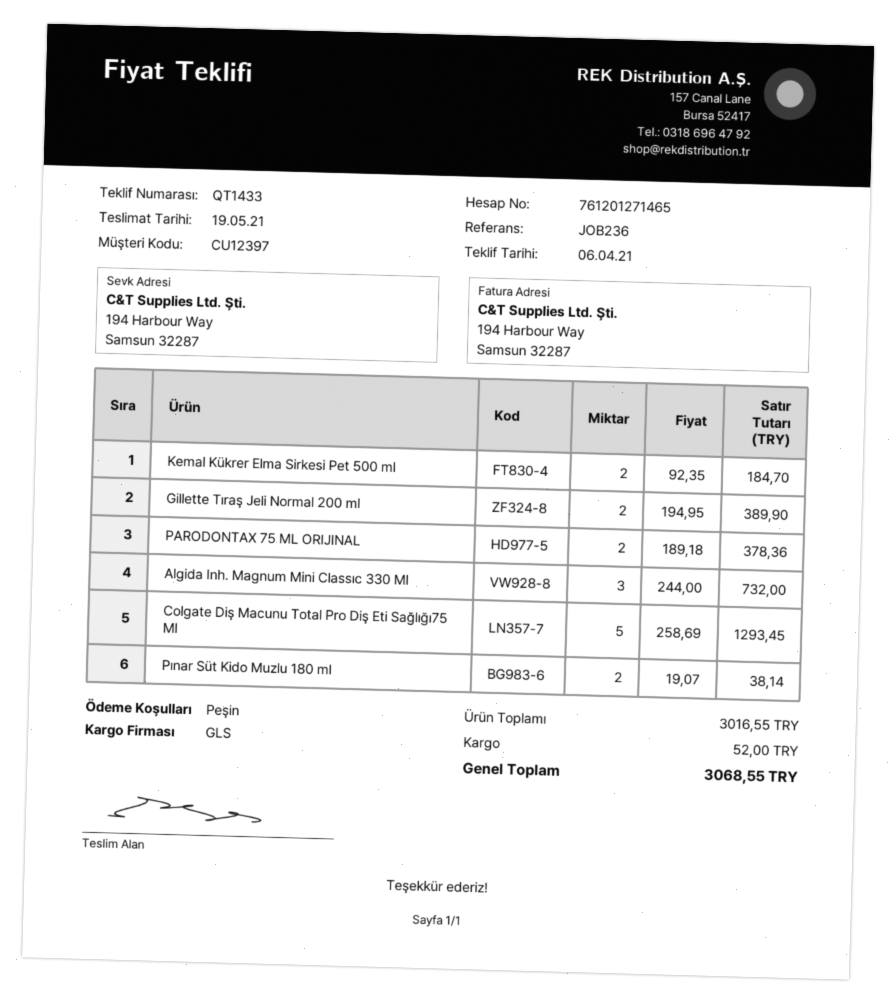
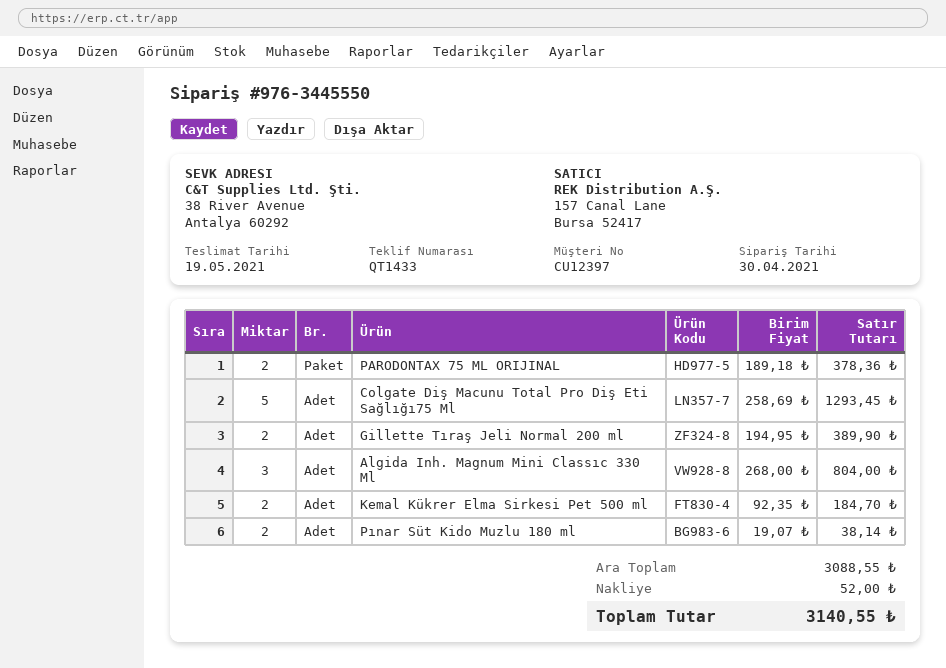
ship to: 194 Harbour Way, Samsun 32287 -> 38 River Avenue, Antalya 60292
Algida Inh. Magnum Mini Classıc 330 Ml: 3 x 244.00 = 732.00 -> 3 x 268.00 = 804.00
subtotal: 3016.55 -> 3088.55
total: 3068.55 -> 3140.55

